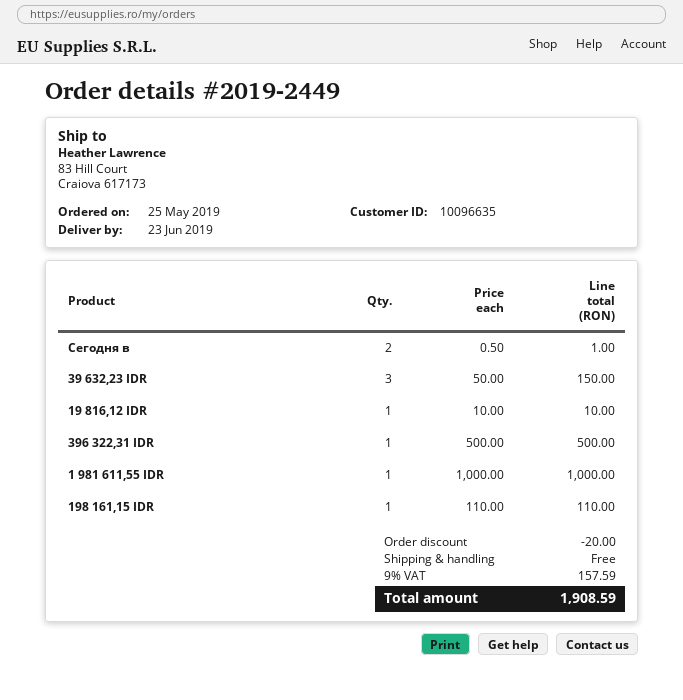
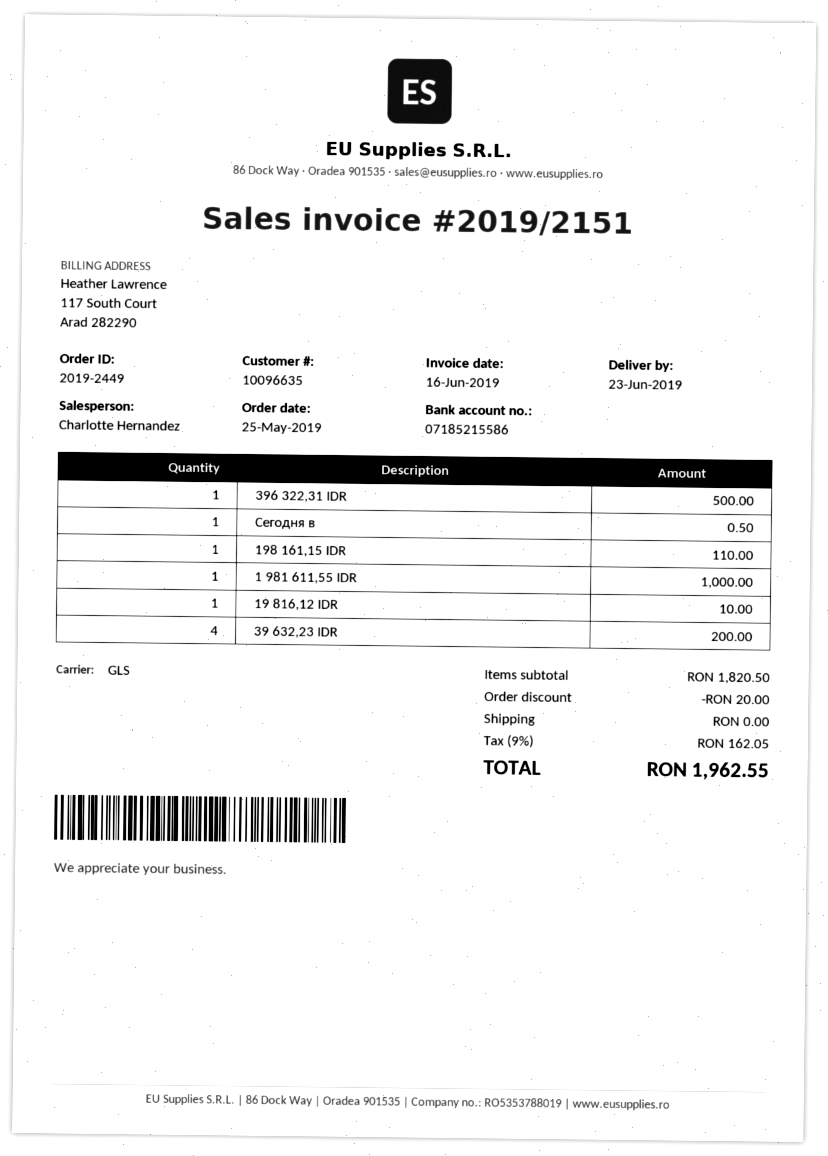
Сегодня в: 2 for 1.00 -> 1 for 0.50
39 632,23 IDR: 3 for 150.00 -> 4 for 200.00
tax: 9% = 157.59 -> 9% = 162.05
total: 1908.59 -> 1962.55

